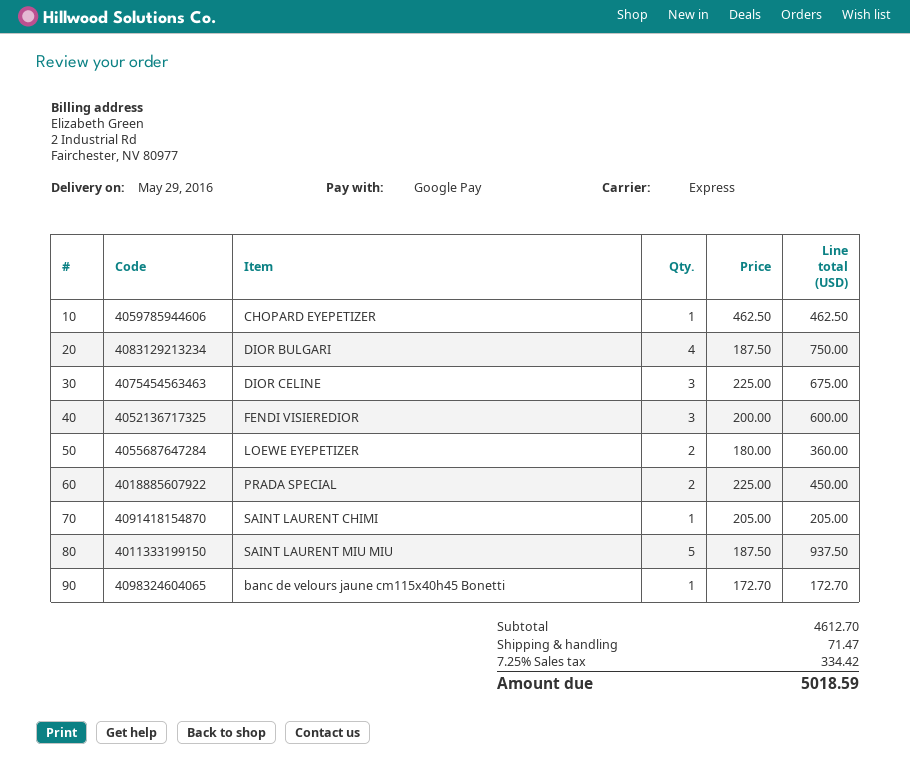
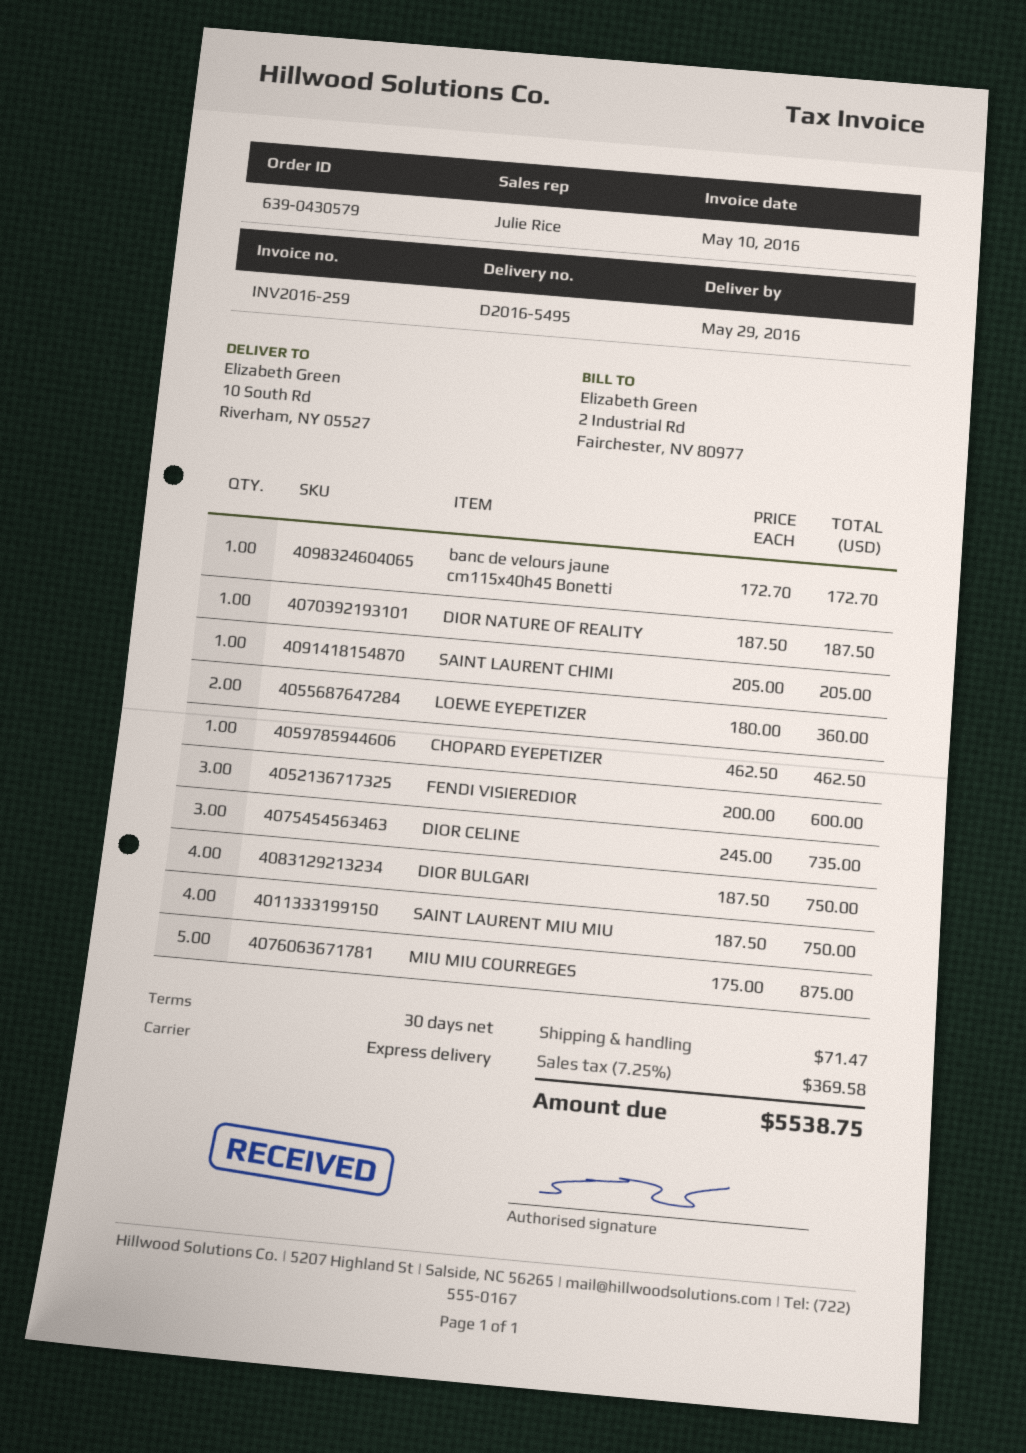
DIOR CELINE: 3 x 225.00 = 675.00 -> 3 x 245.00 = 735.00
PRADA SPECIAL: 2 x 225.00 = 450.00 -> none
SAINT LAURENT MIU MIU: 5 x 187.50 = 937.50 -> 4 x 187.50 = 750.00
DIOR NATURE OF REALITY: none -> 1 x 187.50 = 187.50
MIU MIU COURREGES: none -> 5 x 175.00 = 875.00
tax: 7.25% = 334.42 -> 7.25% = 369.58
total: 5018.59 -> 5538.75

